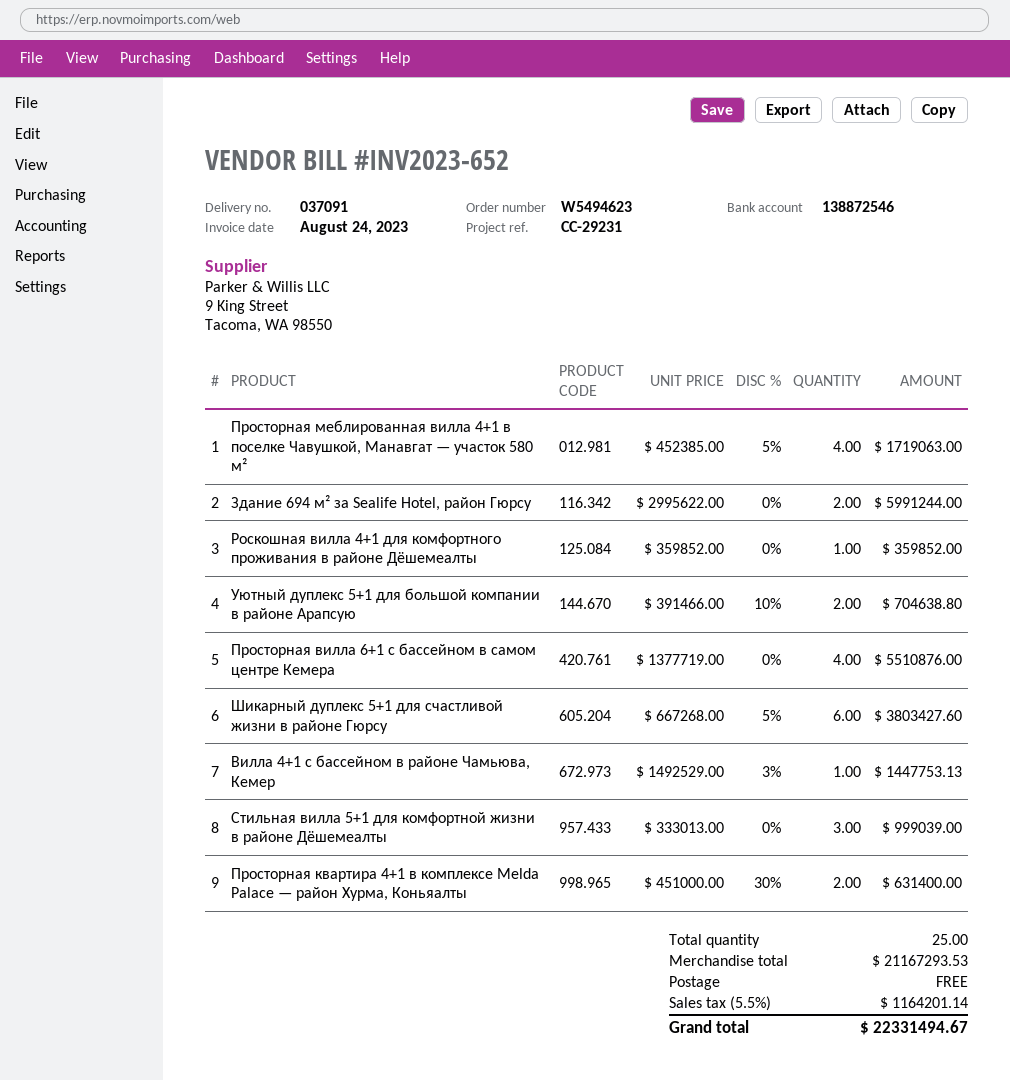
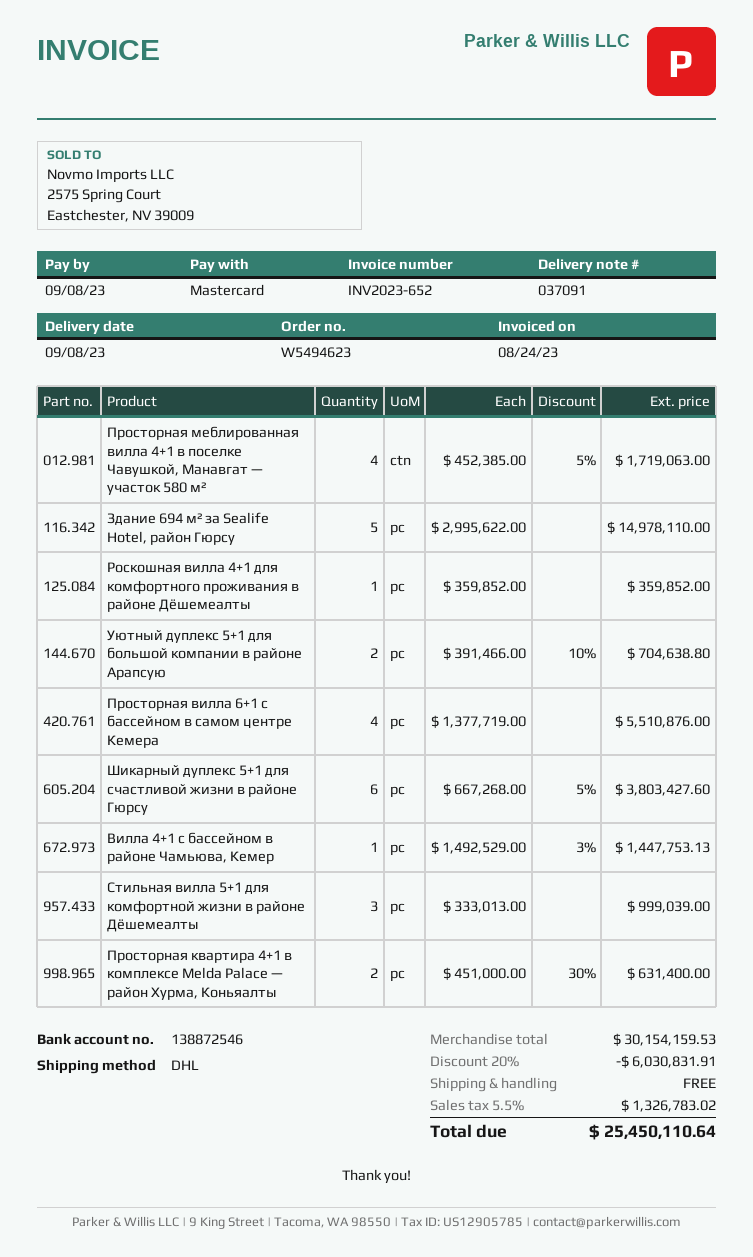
Здание 694 м² за Sealife Hotel, район Гюрсу: 2 x 2995622.00 = 5991244.00 -> 5 x 2995622.00 = 14978110.00
subtotal: 21167293.53 -> 30154159.53
discount: none -> 20% = 6030831.91
tax: 5.5% = 1164201.14 -> 5.5% = 1326783.02
total: 22331494.67 -> 25450110.64

